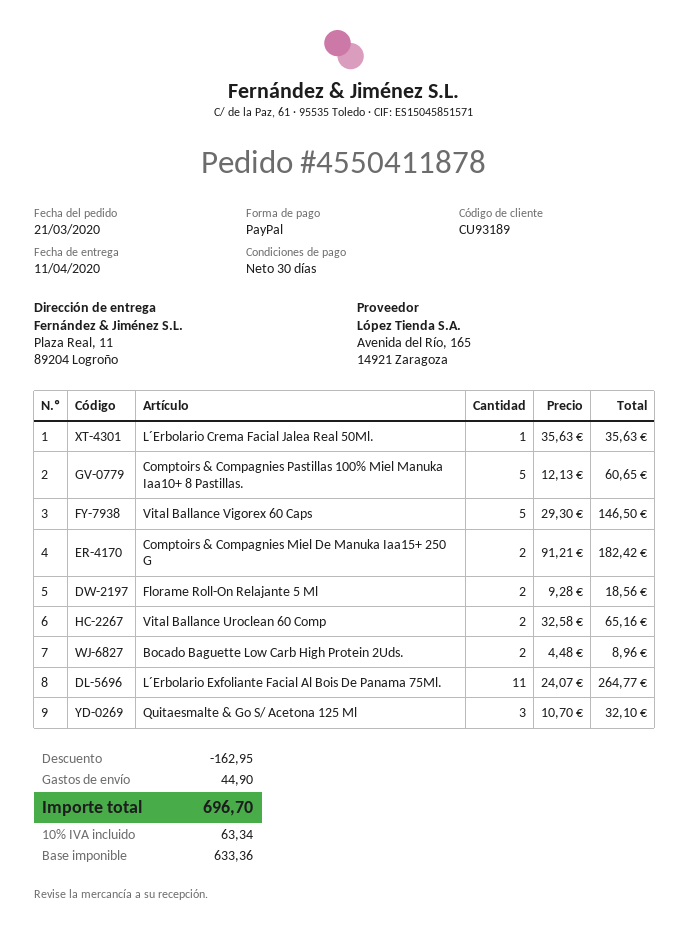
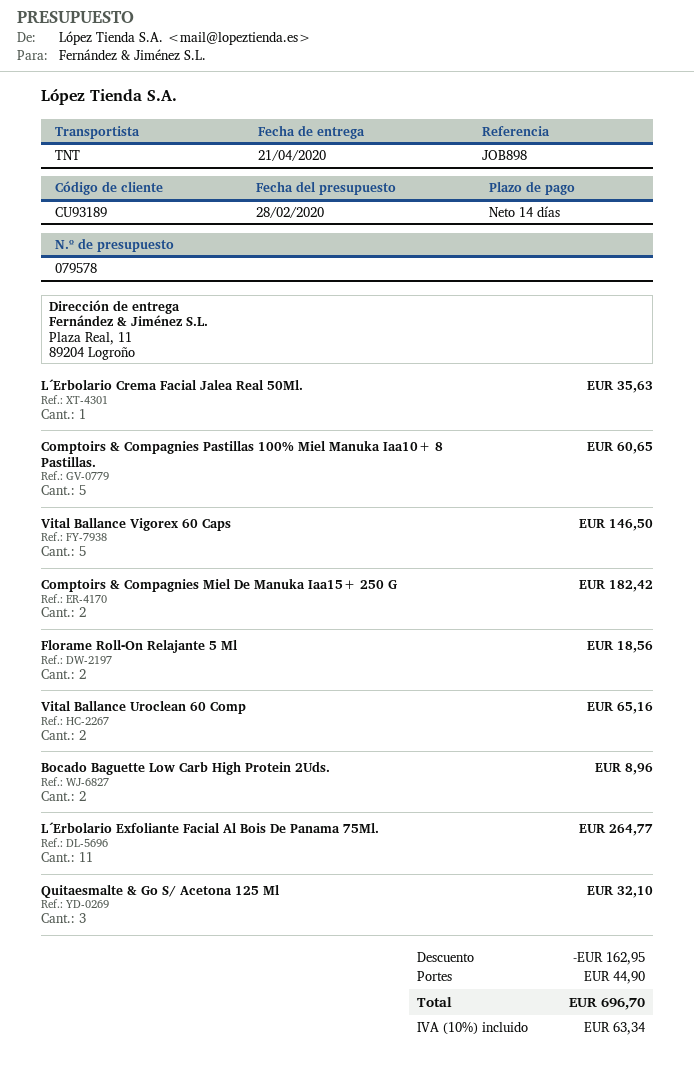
delivery date: 2020-04-11 -> 2020-04-21
payment terms: 30 days -> 14 days

